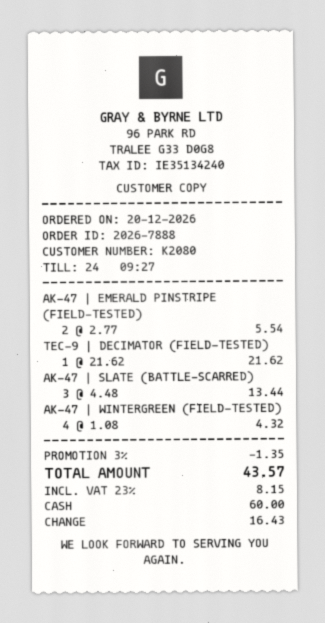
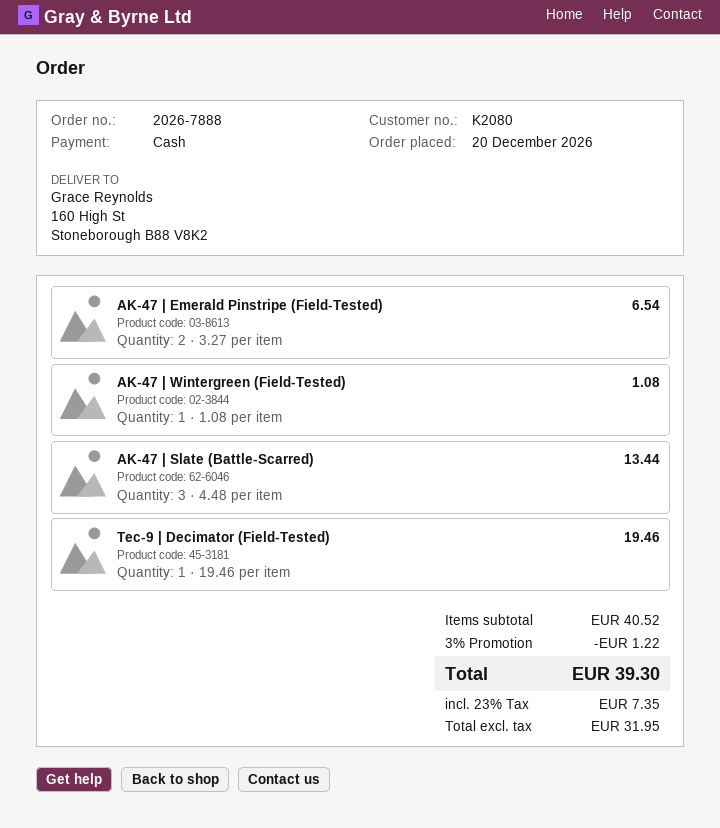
AK-47 | EMERALD PINSTRIPE (FIELD-TESTED): 2 x 2.77 = 5.54 -> 2 x 3.27 = 6.54
TEC-9 | DECIMATOR (FIELD-TESTED): 1 x 21.62 = 21.62 -> 1 x 19.46 = 19.46
AK-47 | WINTERGREEN (FIELD-TESTED): 4 x 1.08 = 4.32 -> 1 x 1.08 = 1.08
discount: 3% = 1.35 -> 3% = 1.22
tax: 23% = 8.15 -> 23% = 7.35
total: 43.57 -> 39.30

